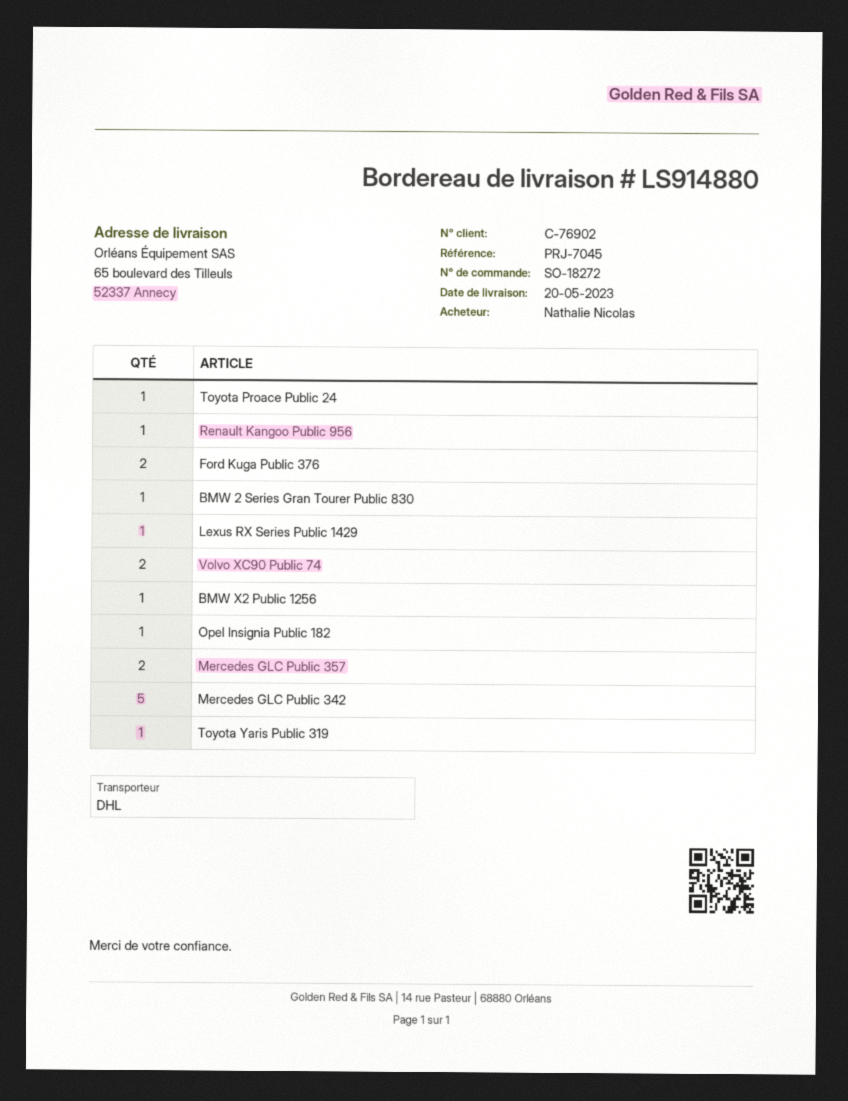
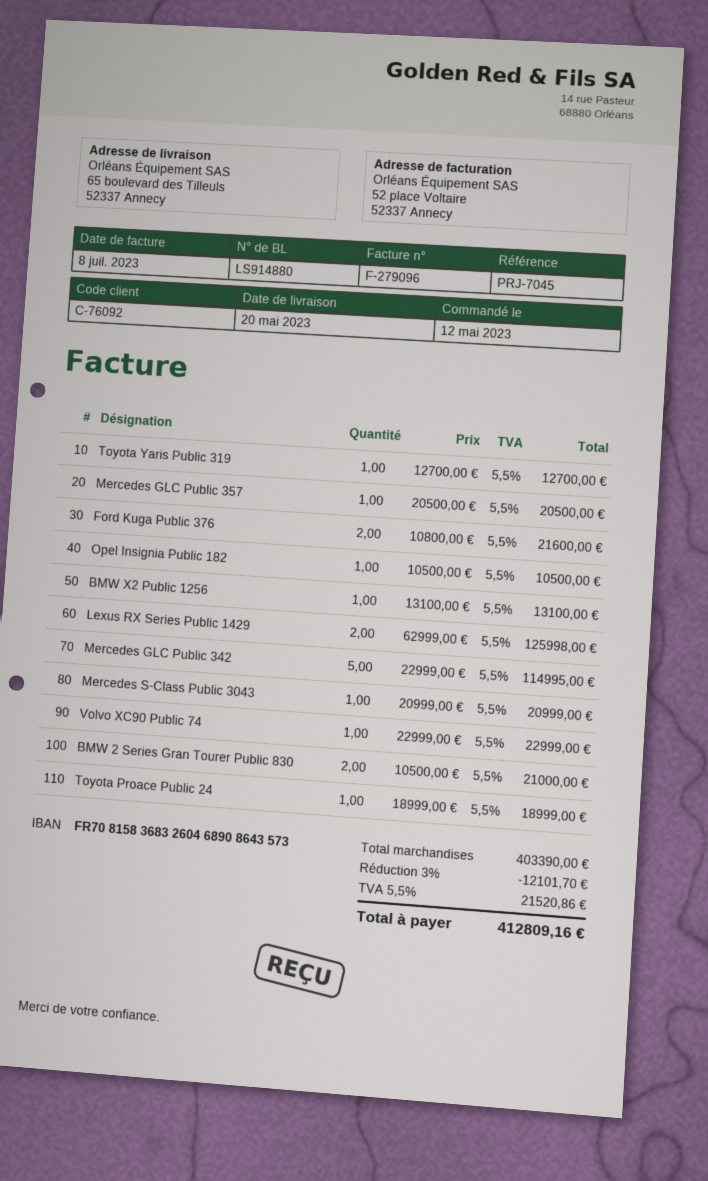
customer number: C-76902 -> C-76092
Renault Kangoo Public 956: 1 -> none
BMW 2 Series Gran Tourer Public 830: 1 -> 2
Lexus RX Series Public 1429: 1 -> 2
Volvo XC90 Public 74: 2 -> 1
Mercedes GLC Public 357: 2 -> 1
Mercedes S-Class Public 3043: none -> 1

